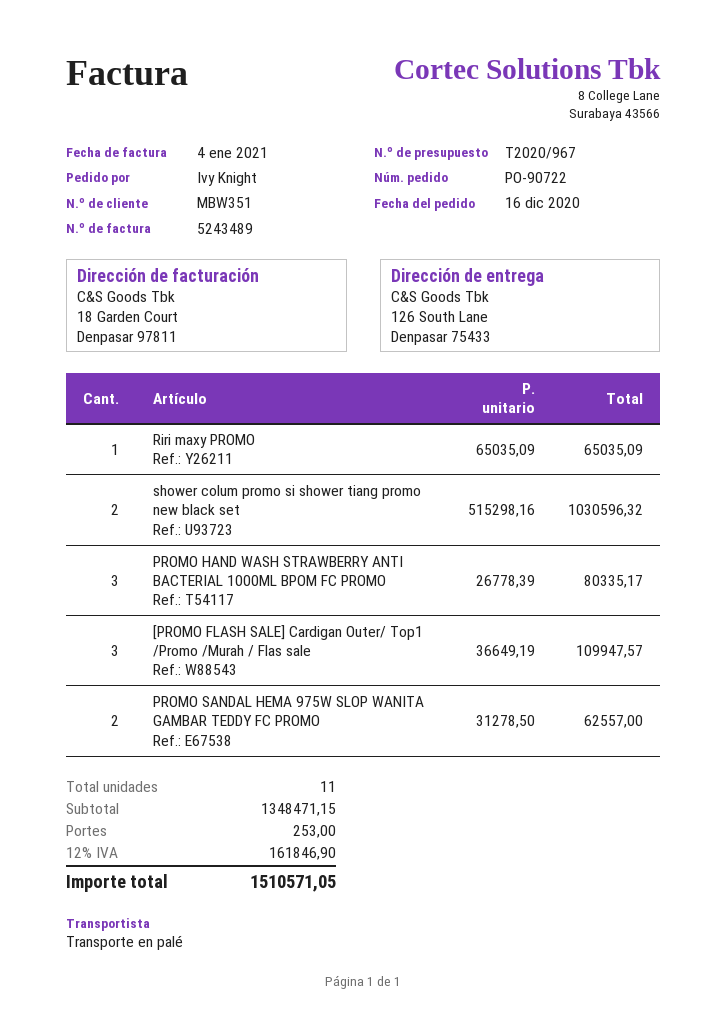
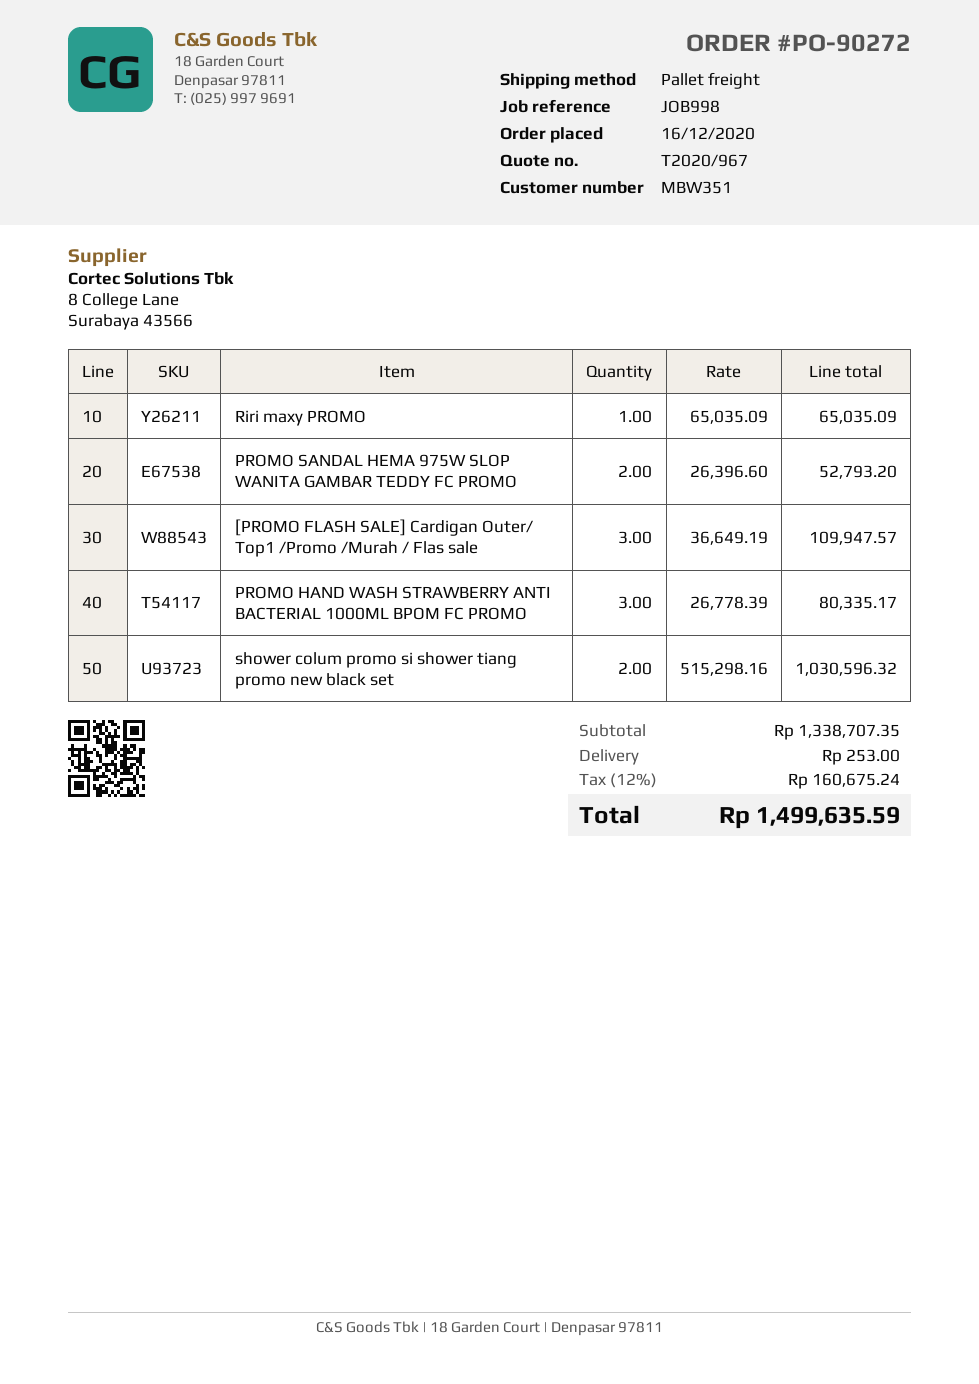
order number: PO-90722 -> PO-90272
PROMO SANDAL HEMA 975W SLOP WANITA GAMBAR TEDDY FC PROMO: 2 x 31278.50 = 62557.00 -> 2 x 26396.60 = 52793.20
subtotal: 1348471.15 -> 1338707.35
tax: 12% = 161846.90 -> 12% = 160675.24
total: 1510571.05 -> 1499635.59

